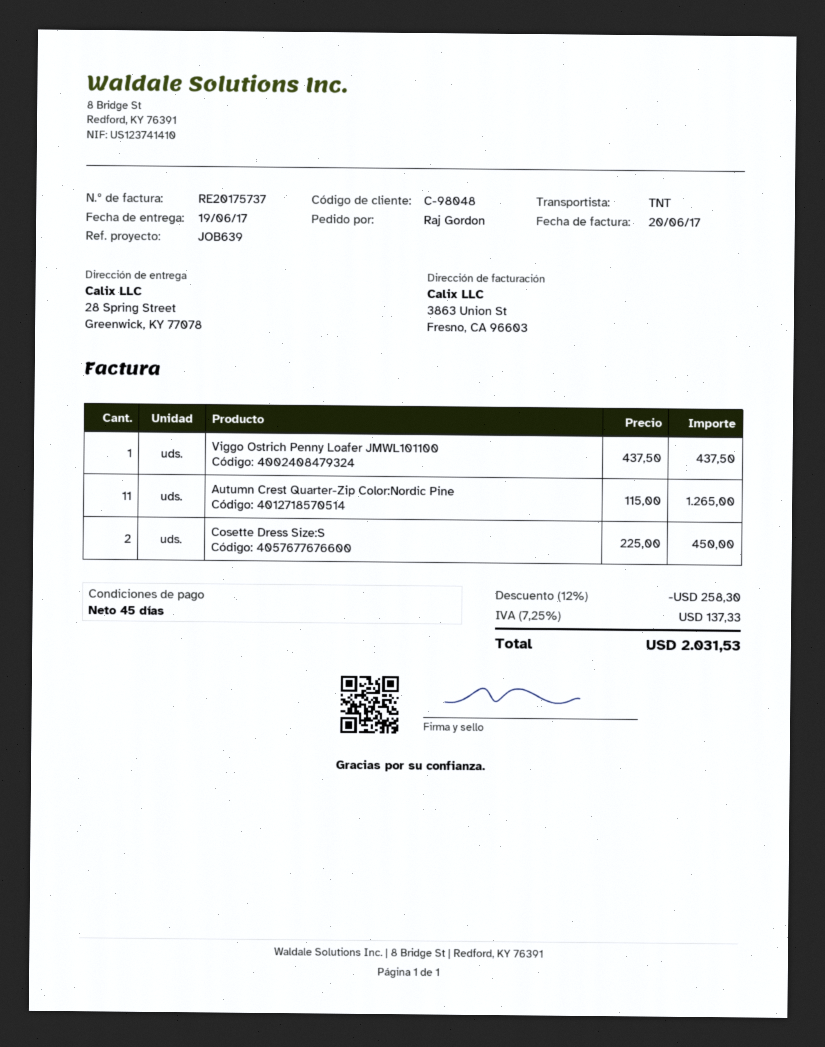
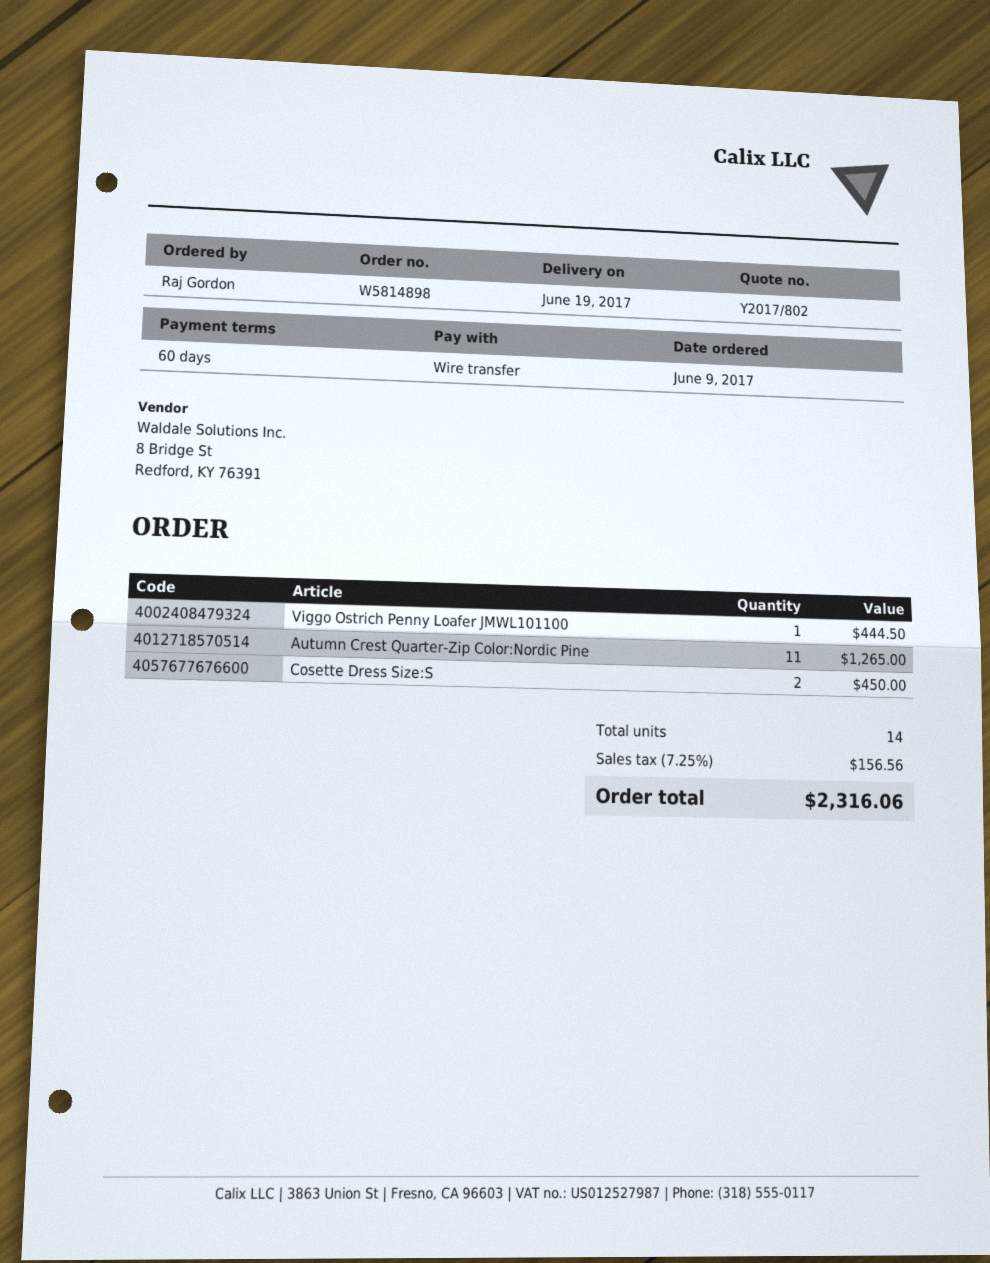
payment terms: 45 days -> 60 days
Viggo Ostrich Penny Loafer JMWL101100: 1 for 437.50 -> 1 for 444.50
discount: 12% = 258.30 -> none
tax: 7.25% = 137.33 -> 7.25% = 156.56
total: 2031.53 -> 2316.06

